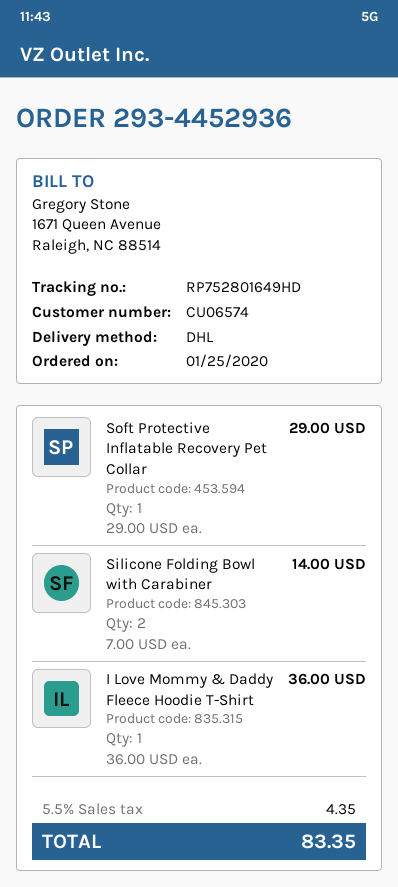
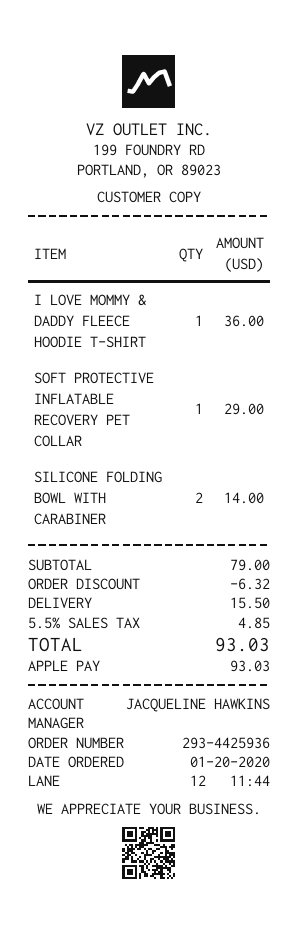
order number: 293-4452936 -> 293-4425936
order date: 2020-01-25 -> 2020-01-20
discount: none -> 6.32
shipping: none -> 15.50
tax: 5.5% = 4.35 -> 5.5% = 4.85
total: 83.35 -> 93.03

